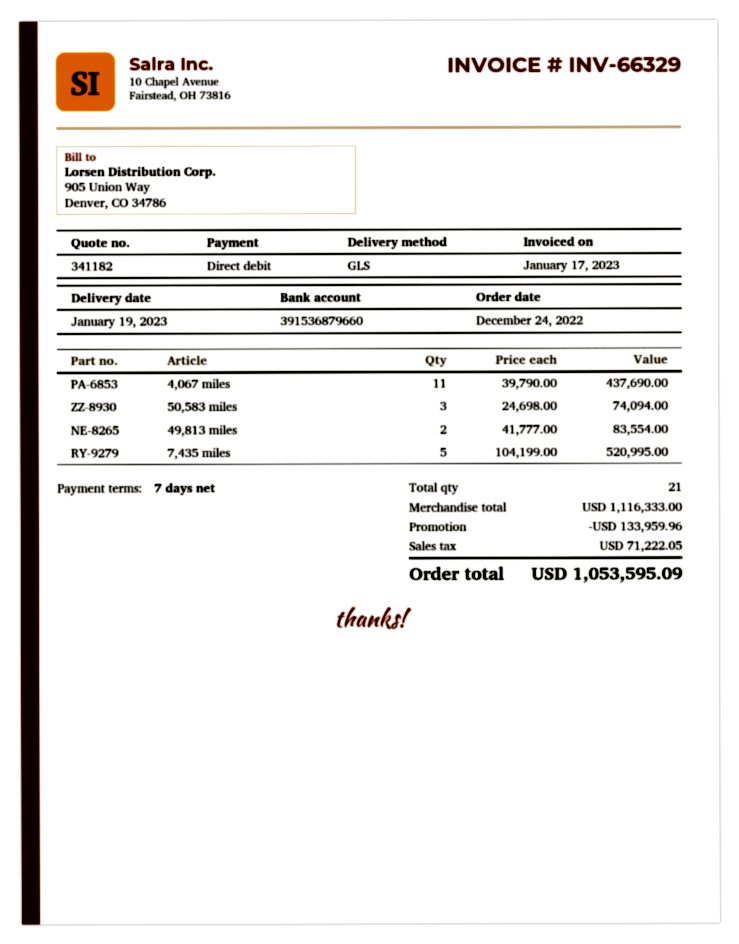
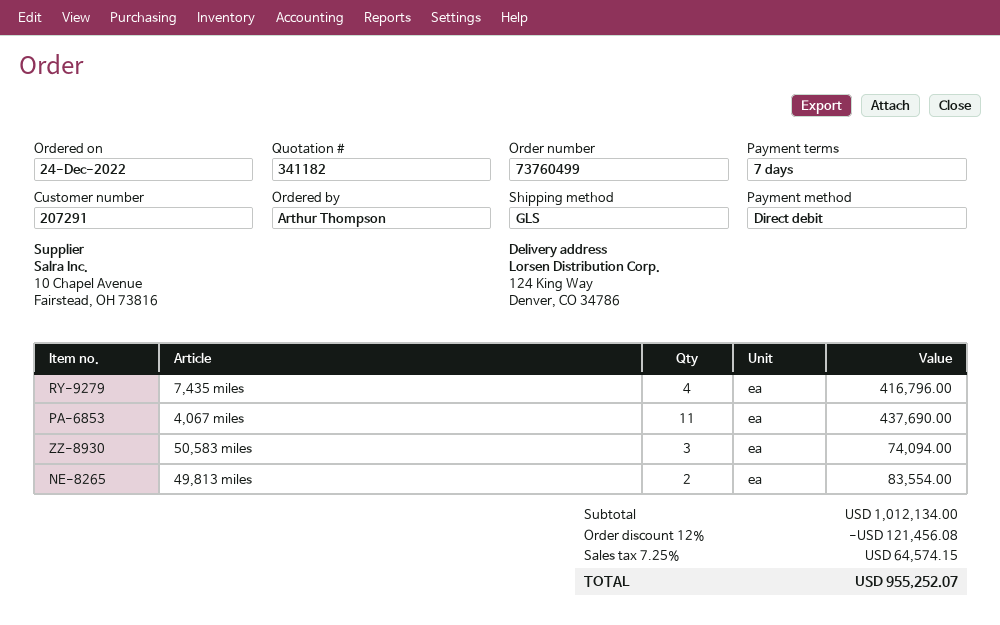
7,435 miles: 5 for 520995.00 -> 4 for 416796.00
subtotal: 1116333.00 -> 1012134.00
discount: 133959.96 -> 121456.08
tax: 71222.05 -> 64574.15
total: 1053595.09 -> 955252.07

